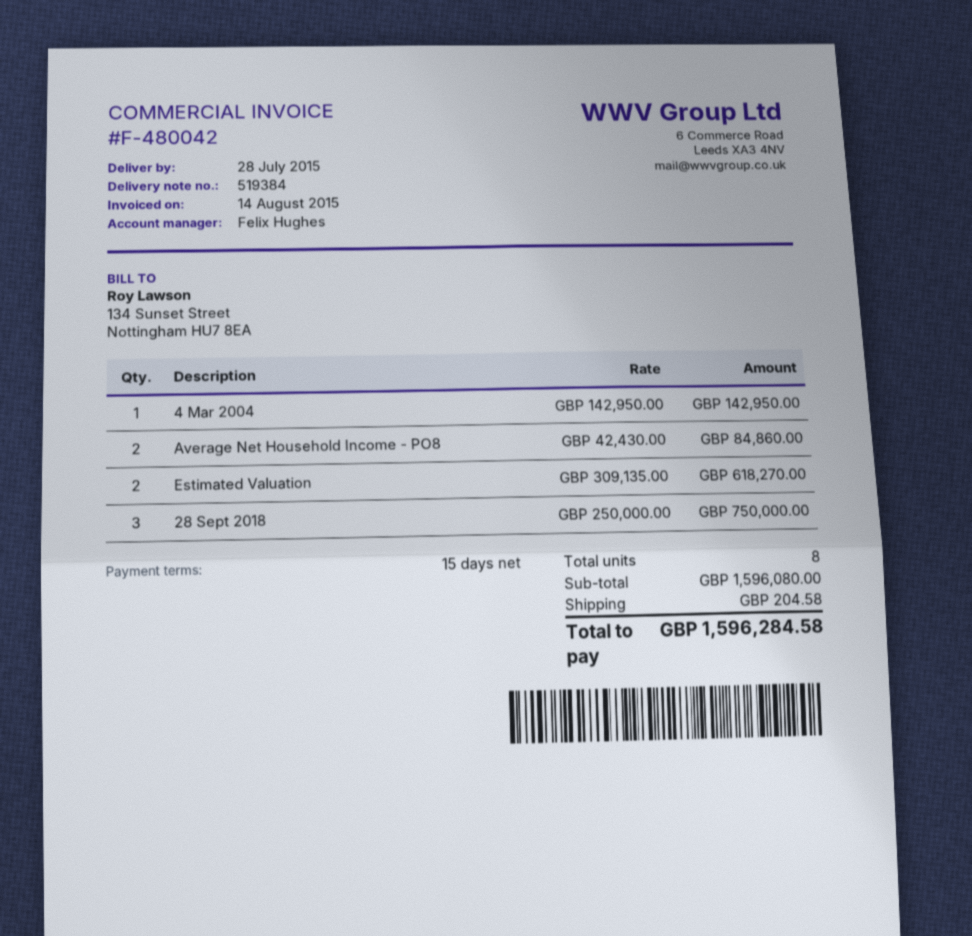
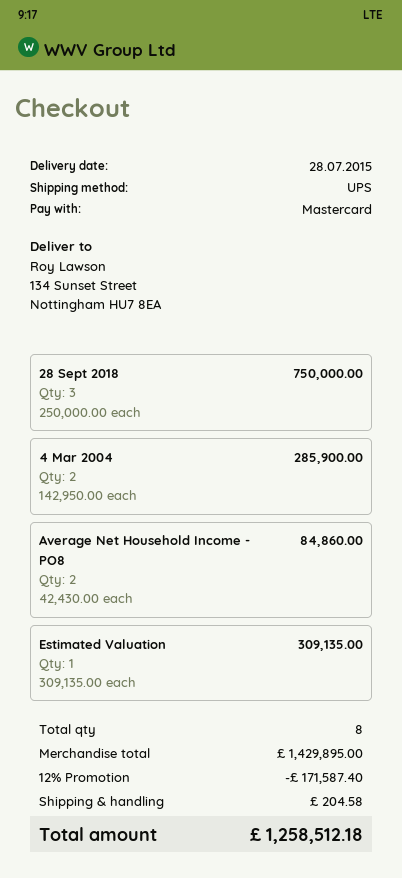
4 Mar 2004: 1 x 142950.00 = 142950.00 -> 2 x 142950.00 = 285900.00
Estimated Valuation: 2 x 309135.00 = 618270.00 -> 1 x 309135.00 = 309135.00
subtotal: 1596080.00 -> 1429895.00
discount: none -> 12% = 171587.40
total: 1596284.58 -> 1258512.18

